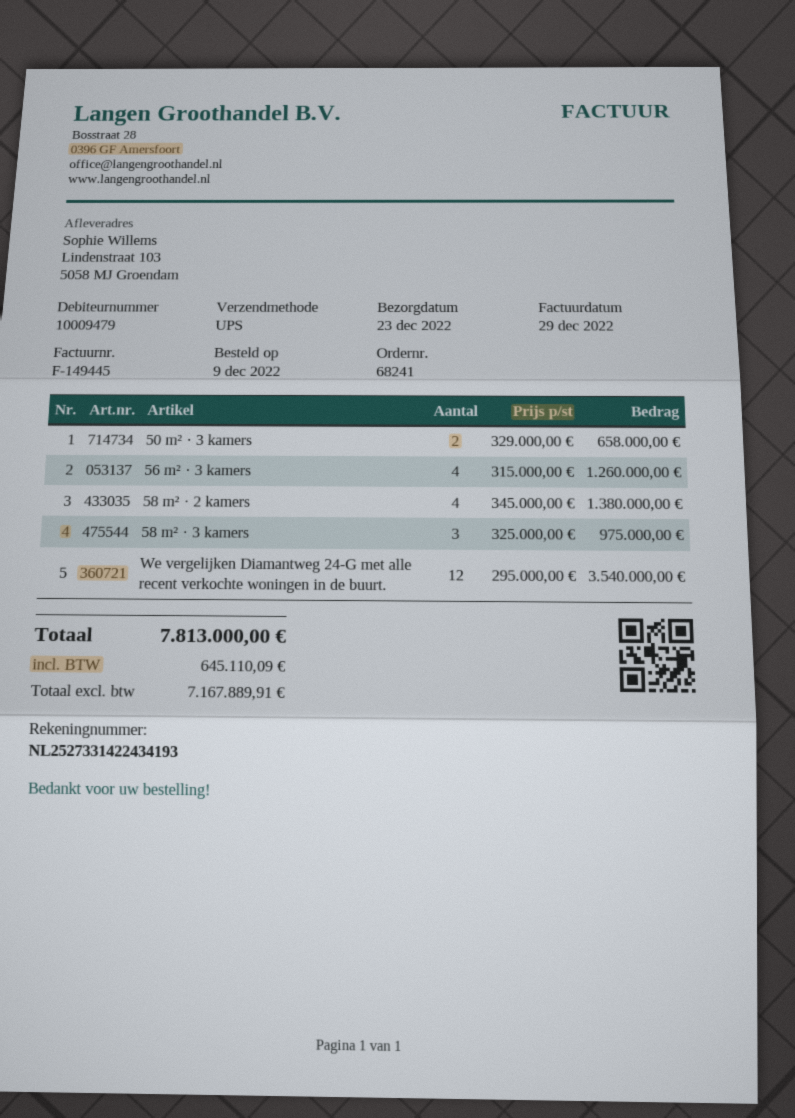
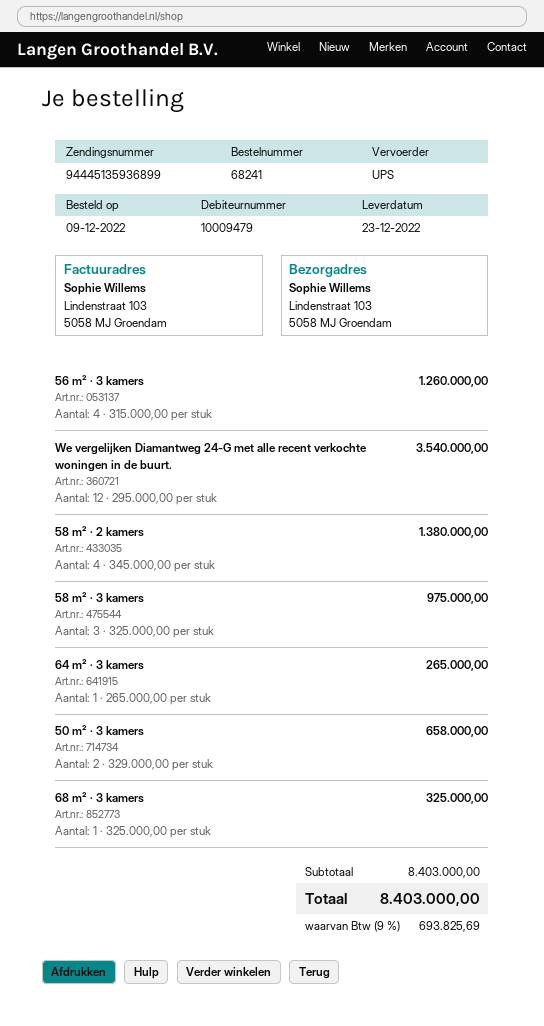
64 m² · 3 kamers: none -> 1 x 265000.00 = 265000.00
68 m² · 3 kamers: none -> 1 x 325000.00 = 325000.00
tax: 645110.09 -> 693825.69
total: 7813000.00 -> 8403000.00

